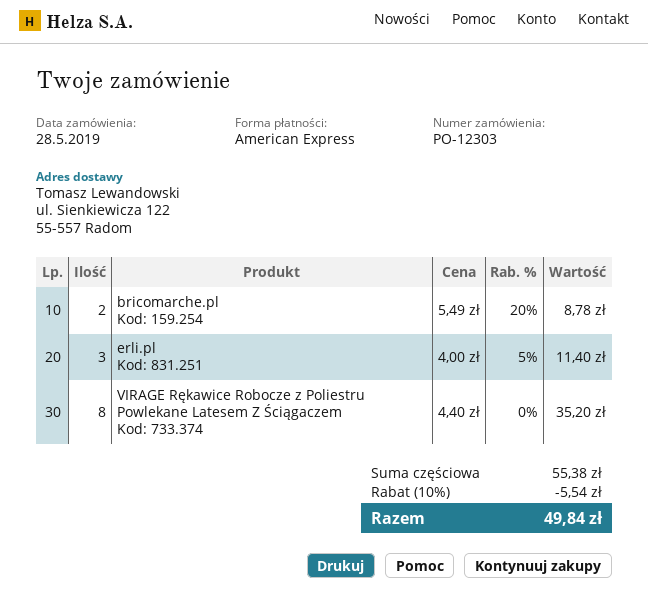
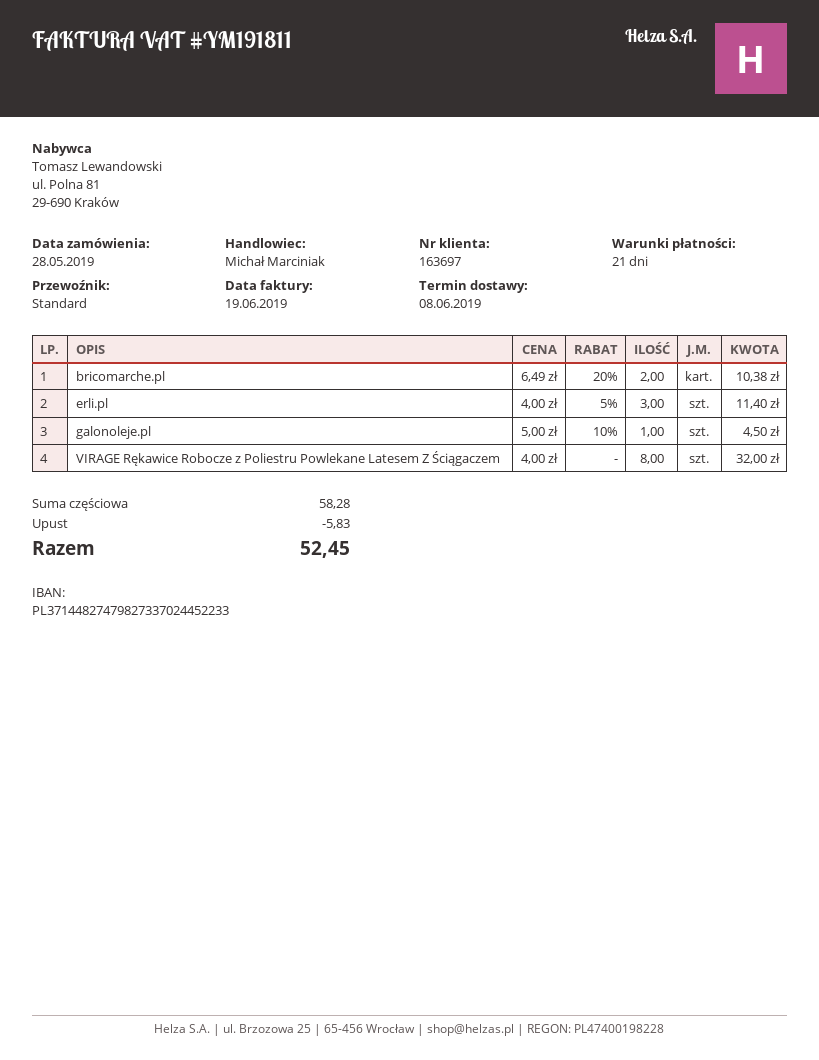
bricomarche.pl: 2 x 5.49 - 20% = 8.78 -> 2 x 6.49 - 20% = 10.38
VIRAGE Rękawice Robocze z Poliestru Powlekane Latesem Z Ściągaczem: 8 x 4.40 = 35.20 -> 8 x 4.00 = 32.00
galonoleje.pl: none -> 1 x 5.00 - 10% = 4.50
subtotal: 55.38 -> 58.28
discount: 5.54 -> 5.83
total: 49.84 -> 52.45

